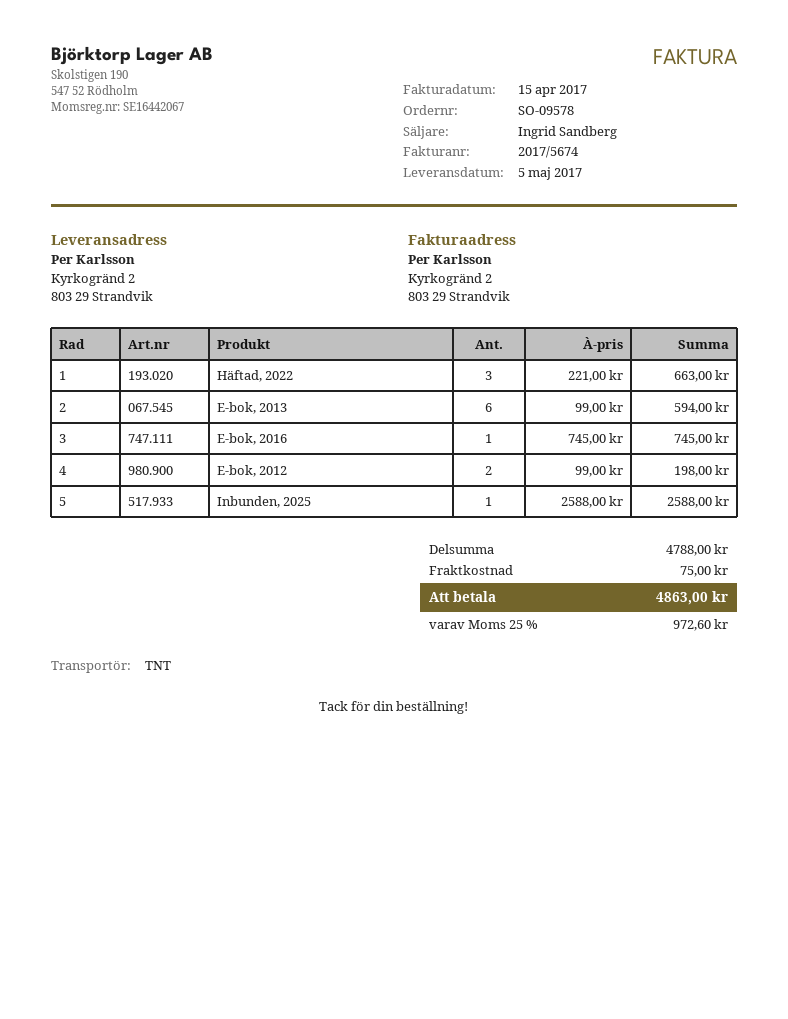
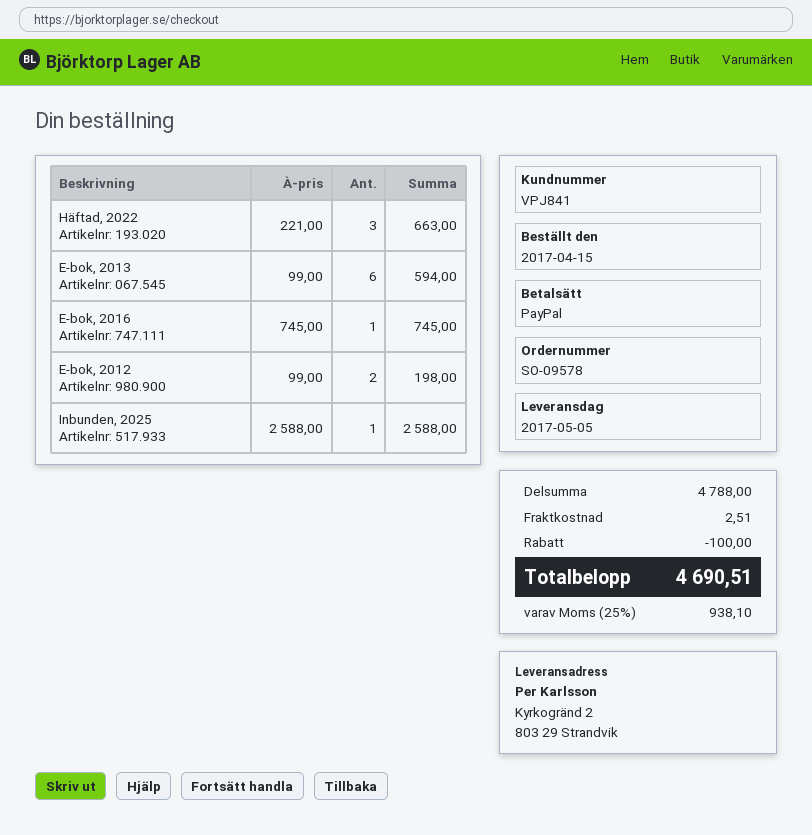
discount: none -> 100.00
shipping: 75.00 -> 2.51
tax: 25% = 972.60 -> 25% = 938.10
total: 4863.00 -> 4690.51

